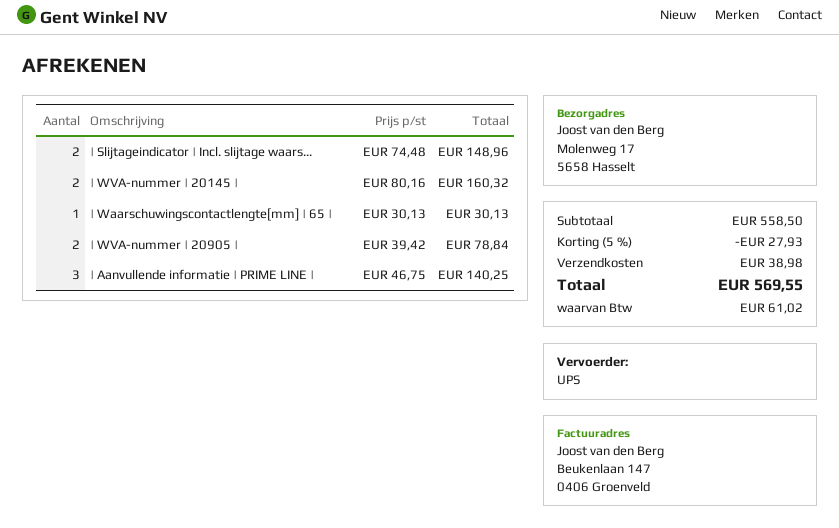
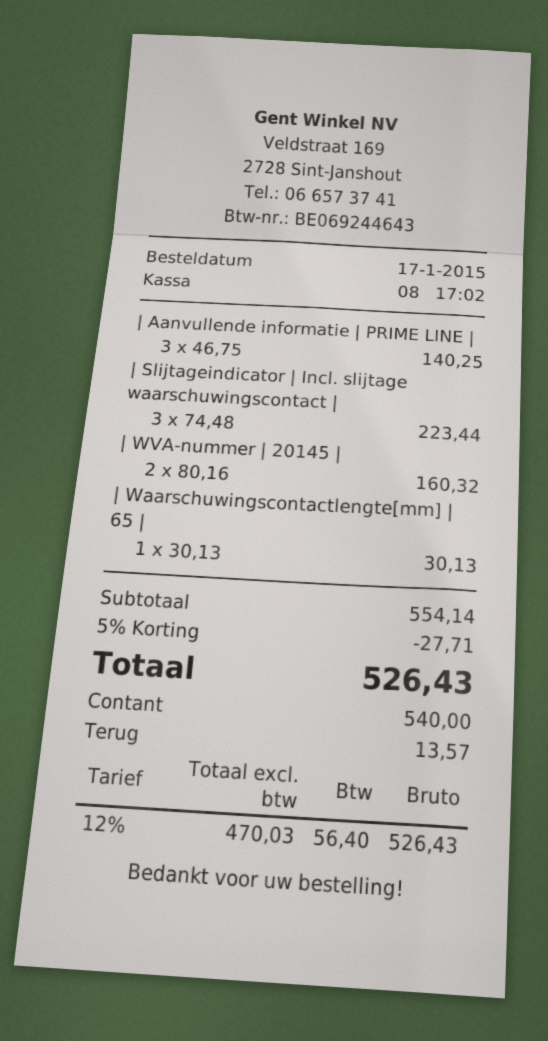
| Slijtageindicator | Incl. slijtage waars...: 2 x 74.48 = 148.96 -> 3 x 74.48 = 223.44
| WVA-nummer | 20905 |: 2 x 39.42 = 78.84 -> none
subtotal: 558.50 -> 554.14
discount: 5% = 27.93 -> 5% = 27.71
shipping: 38.98 -> none
tax: 61.02 -> 56.40
total: 569.55 -> 526.43

